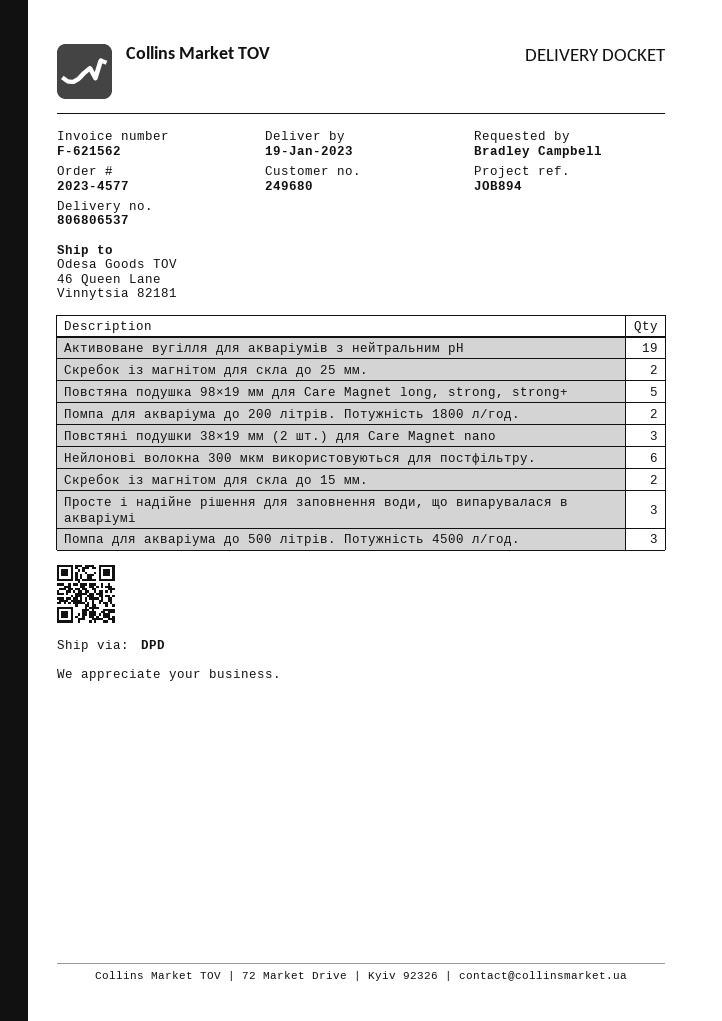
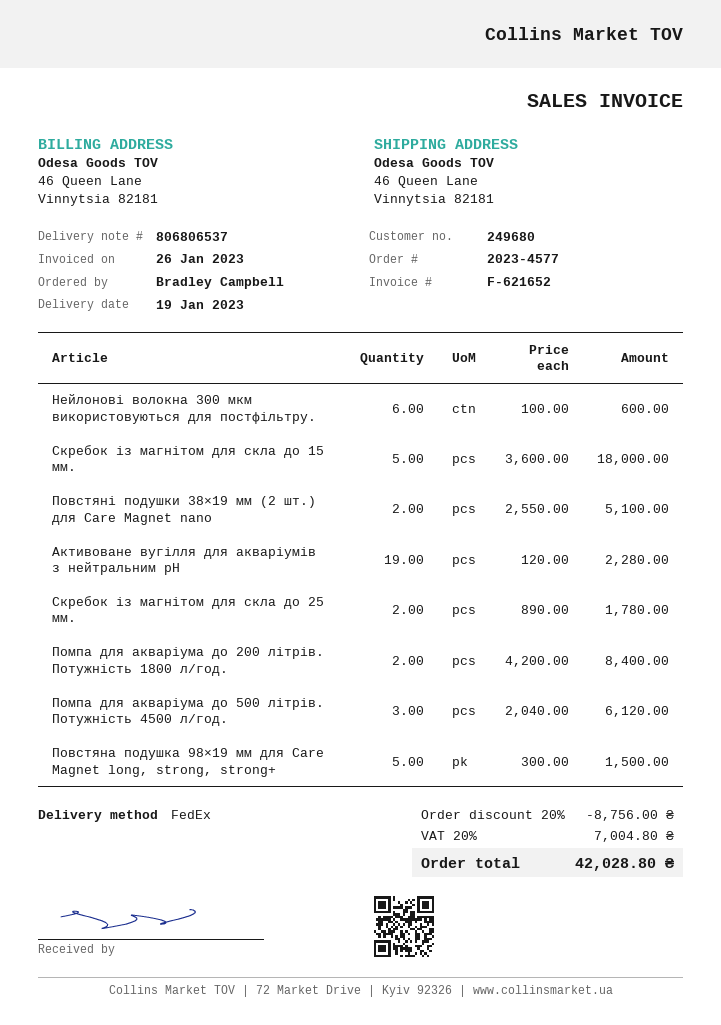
invoice number: F-621562 -> F-621652
shipping method: DPD -> FedEx
Повстяні подушки 38×19 мм (2 шт.) для Care Magnet nano: 3 -> 2
Скребок із магнітом для скла до 15 мм.: 2 -> 5
Просте і надійне рішення для заповнення води, що випарувалася в акваріумі: 3 -> none

